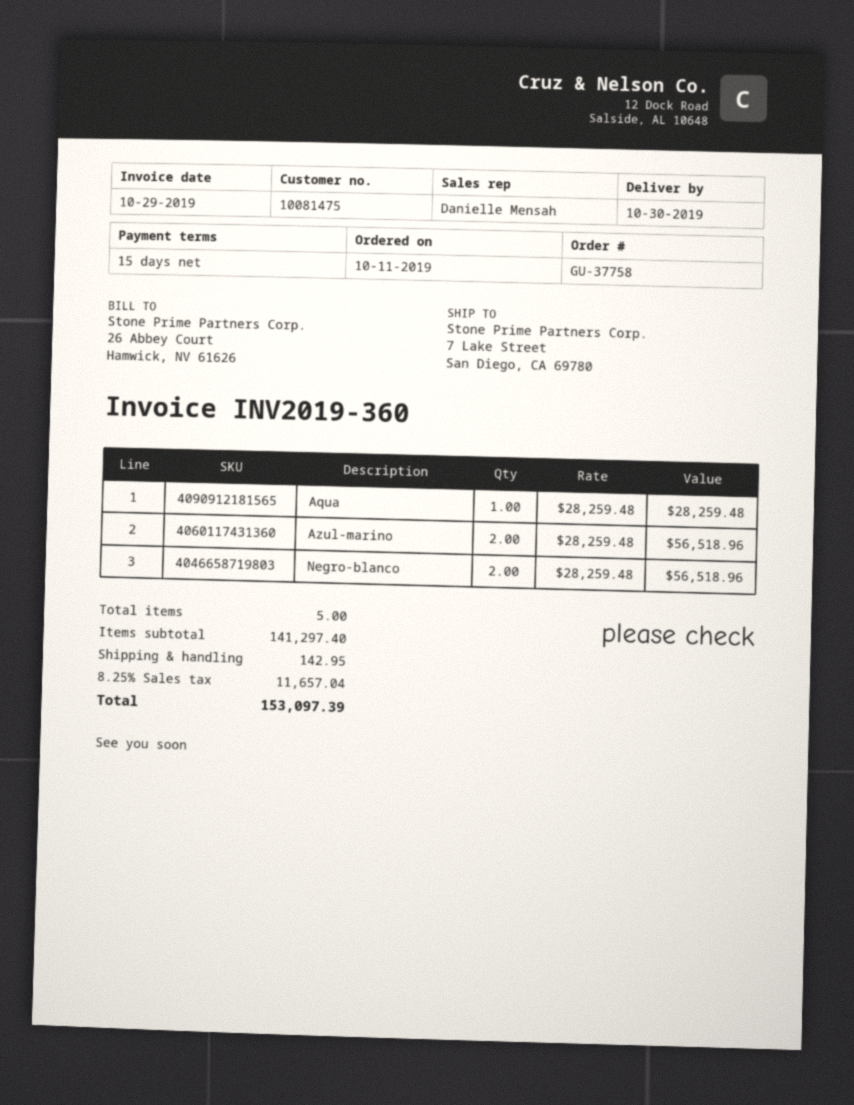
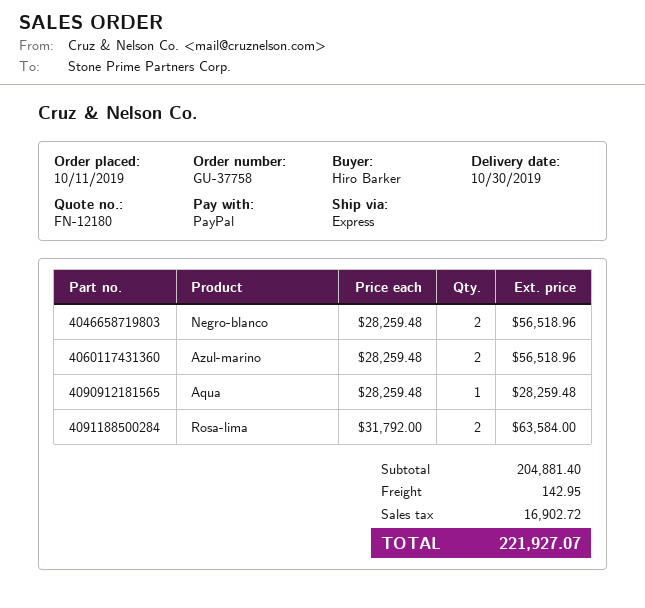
Rosa-lima: none -> 2 x 31792.00 = 63584.00
subtotal: 141297.40 -> 204881.40
tax: 11657.04 -> 16902.72
total: 153097.39 -> 221927.07

